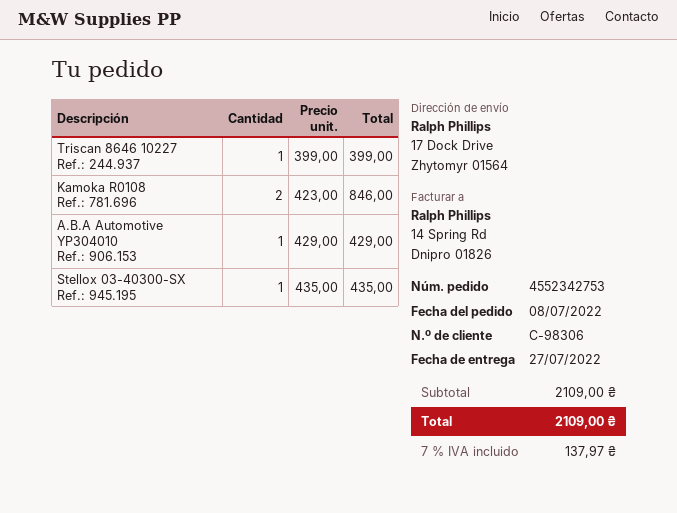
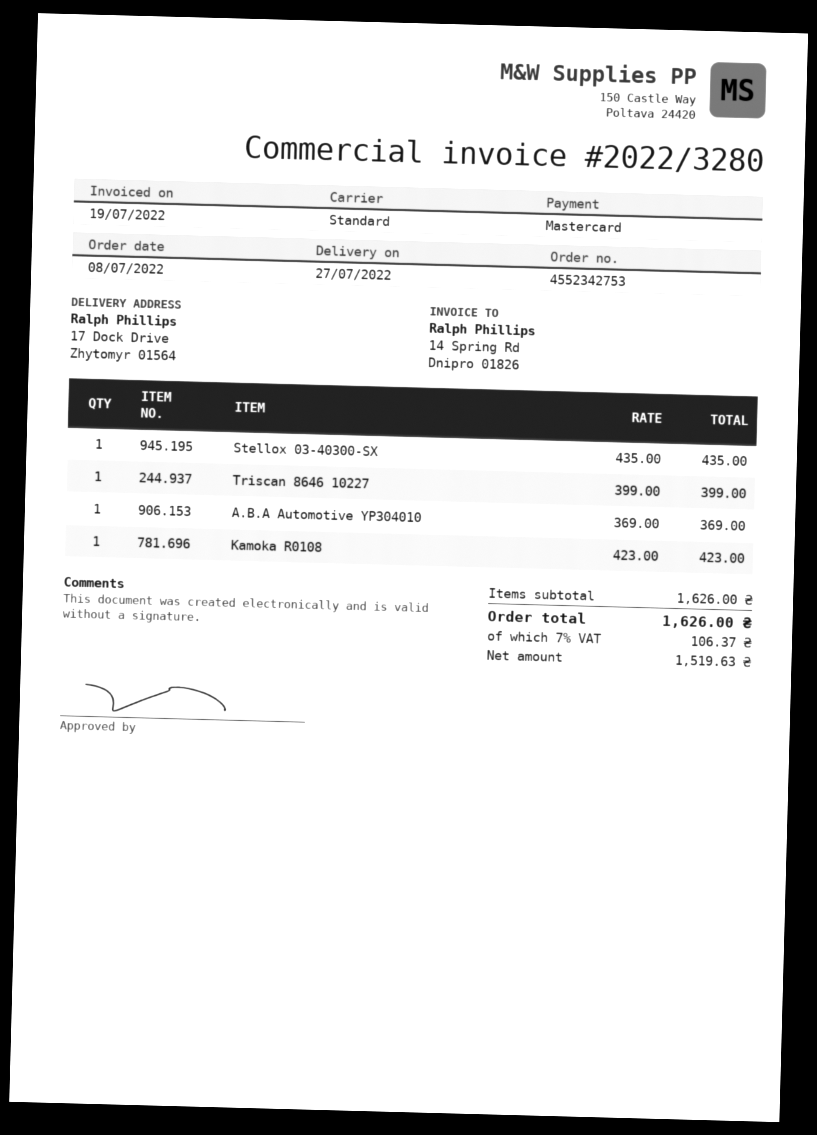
Kamoka R0108: 2 x 423.00 = 846.00 -> 1 x 423.00 = 423.00
A.B.A Automotive YP304010: 1 x 429.00 = 429.00 -> 1 x 369.00 = 369.00
subtotal: 2109.00 -> 1626.00
tax: 7% = 137.97 -> 7% = 106.37
total: 2109.00 -> 1626.00

